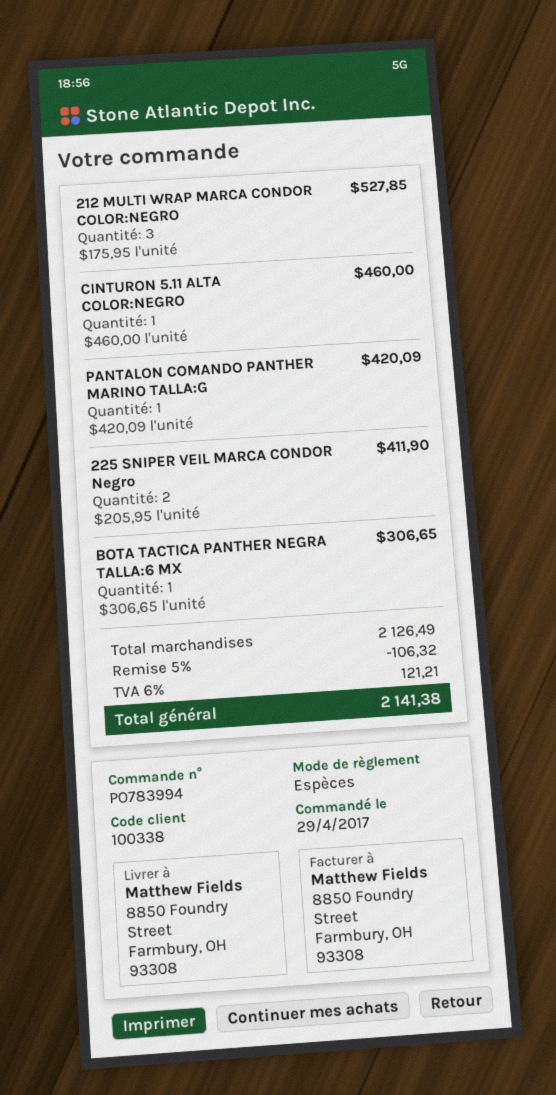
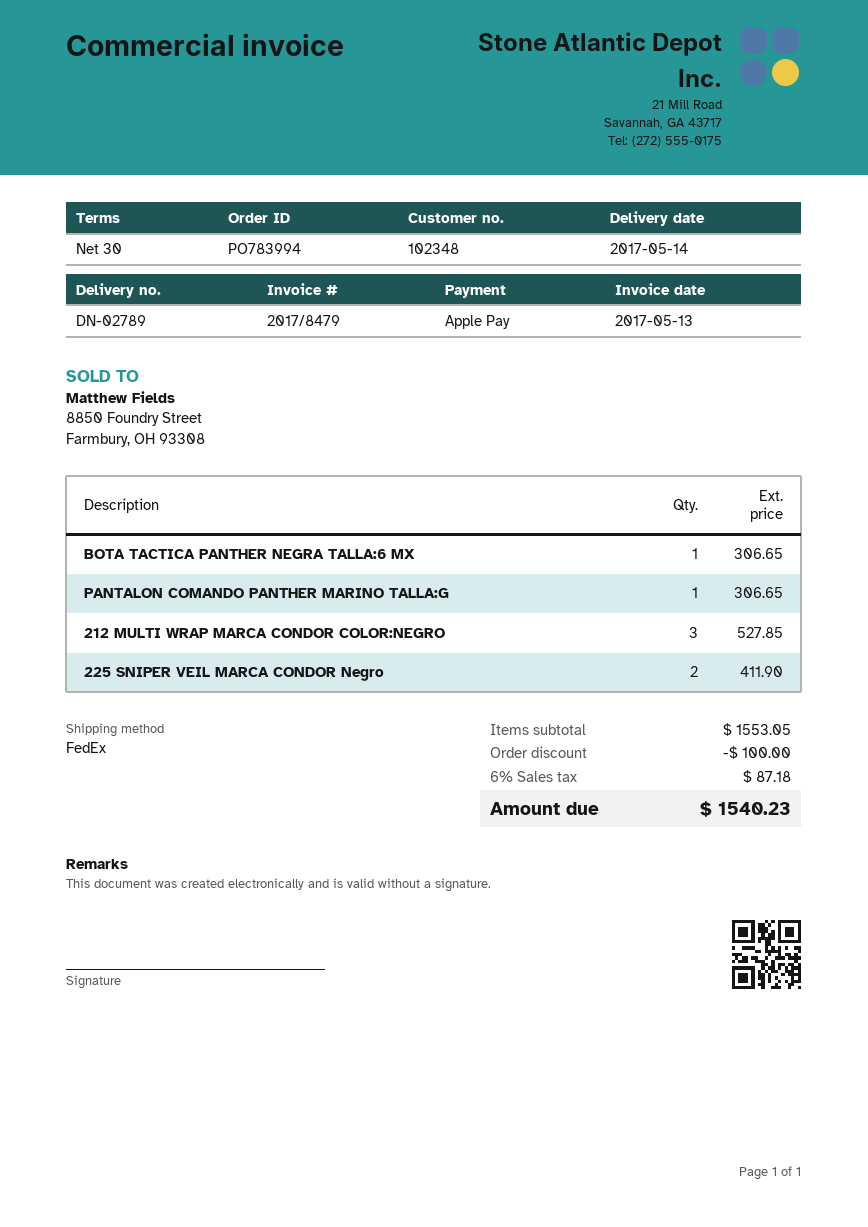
customer number: 100338 -> 102348
payment method: cash -> Apple Pay
CINTURON 5.11 ALTA COLOR:NEGRO: 1 for 460.00 -> none
PANTALON COMANDO PANTHER MARINO TALLA:G: 1 for 420.09 -> 1 for 306.65
subtotal: 2126.49 -> 1553.05
discount: 106.32 -> 100.00
tax: 6% = 121.21 -> 6% = 87.18
total: 2141.38 -> 1540.23

